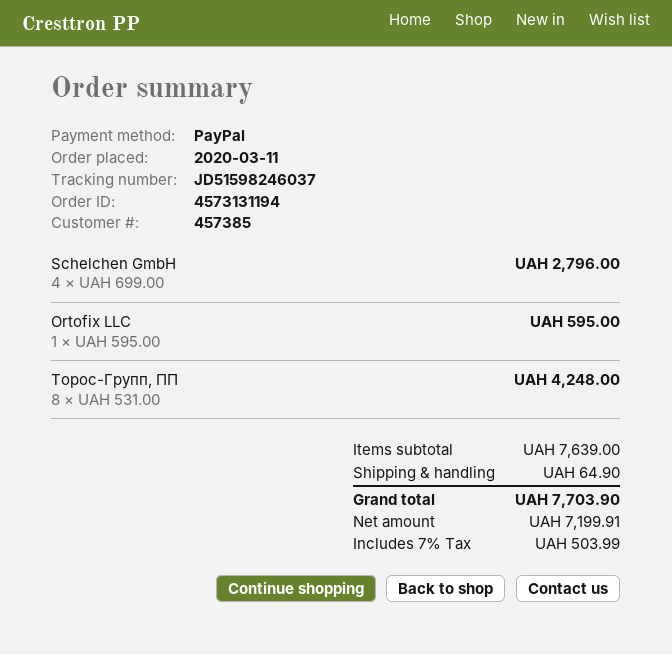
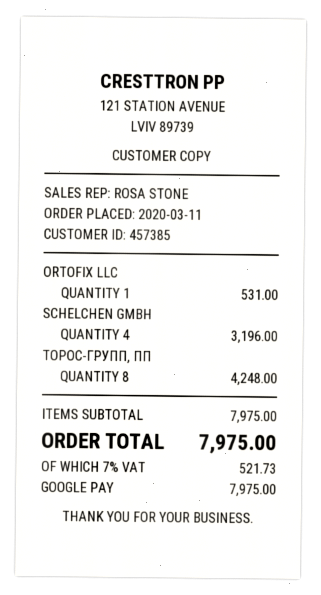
payment method: PayPal -> Google Pay
Schelchen GmbH: 4 for 2796.00 -> 4 for 3196.00
Ortofix LLC: 1 for 595.00 -> 1 for 531.00
subtotal: 7639.00 -> 7975.00
shipping: 64.90 -> none
tax: 7% = 503.99 -> 7% = 521.73
total: 7703.90 -> 7975.00

